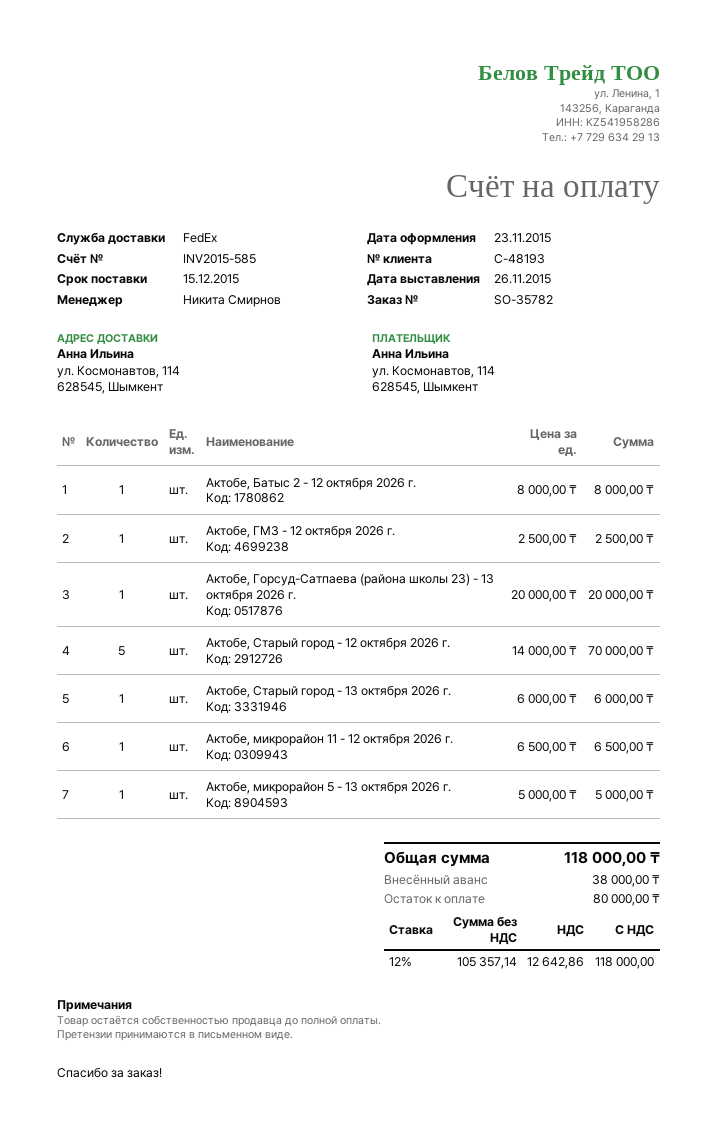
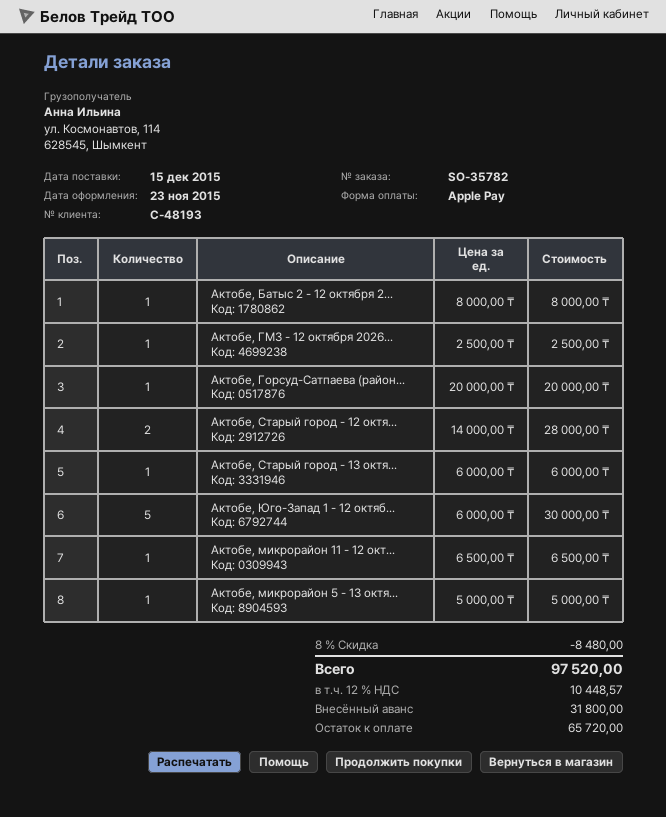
Актобе, Старый город - 12 октября 2026 г.: 5 x 14000.00 = 70000.00 -> 2 x 14000.00 = 28000.00
Актобе, Юго-Запад 1 - 12 октяб...: none -> 5 x 6000.00 = 30000.00
discount: none -> 8% = 8480.00
tax: 12% = 12642.86 -> 12% = 10448.57
total: 118000.00 -> 97520.00
deposit: 38000.00 -> 31800.00
balance: 80000.00 -> 65720.00

